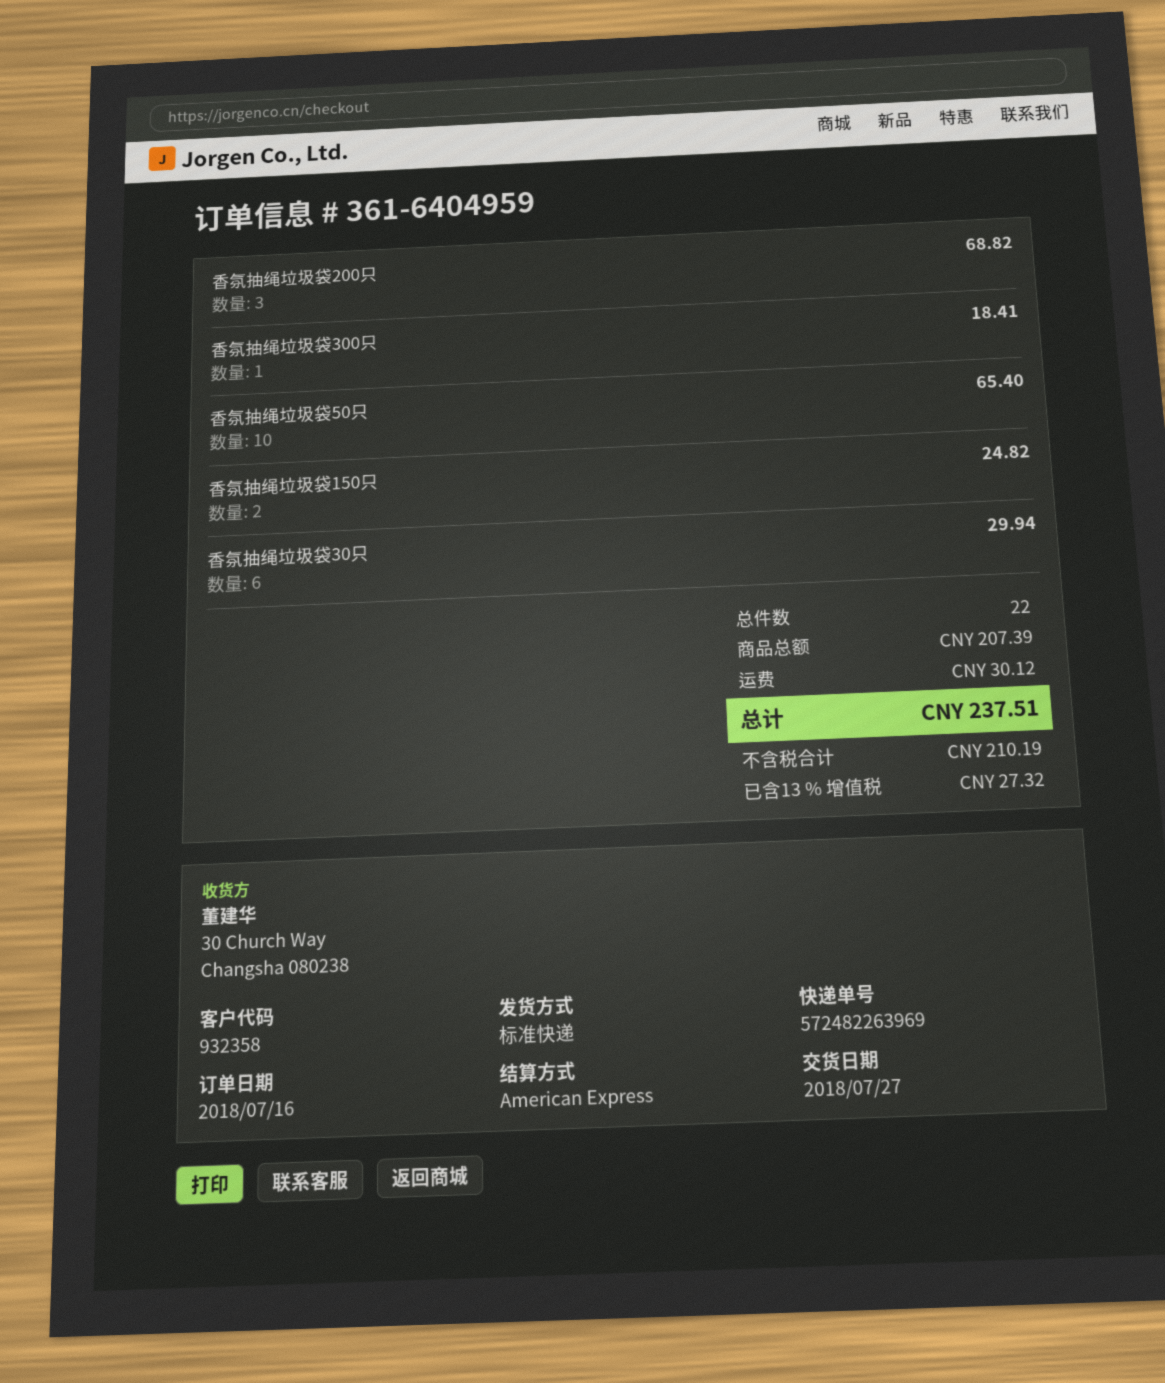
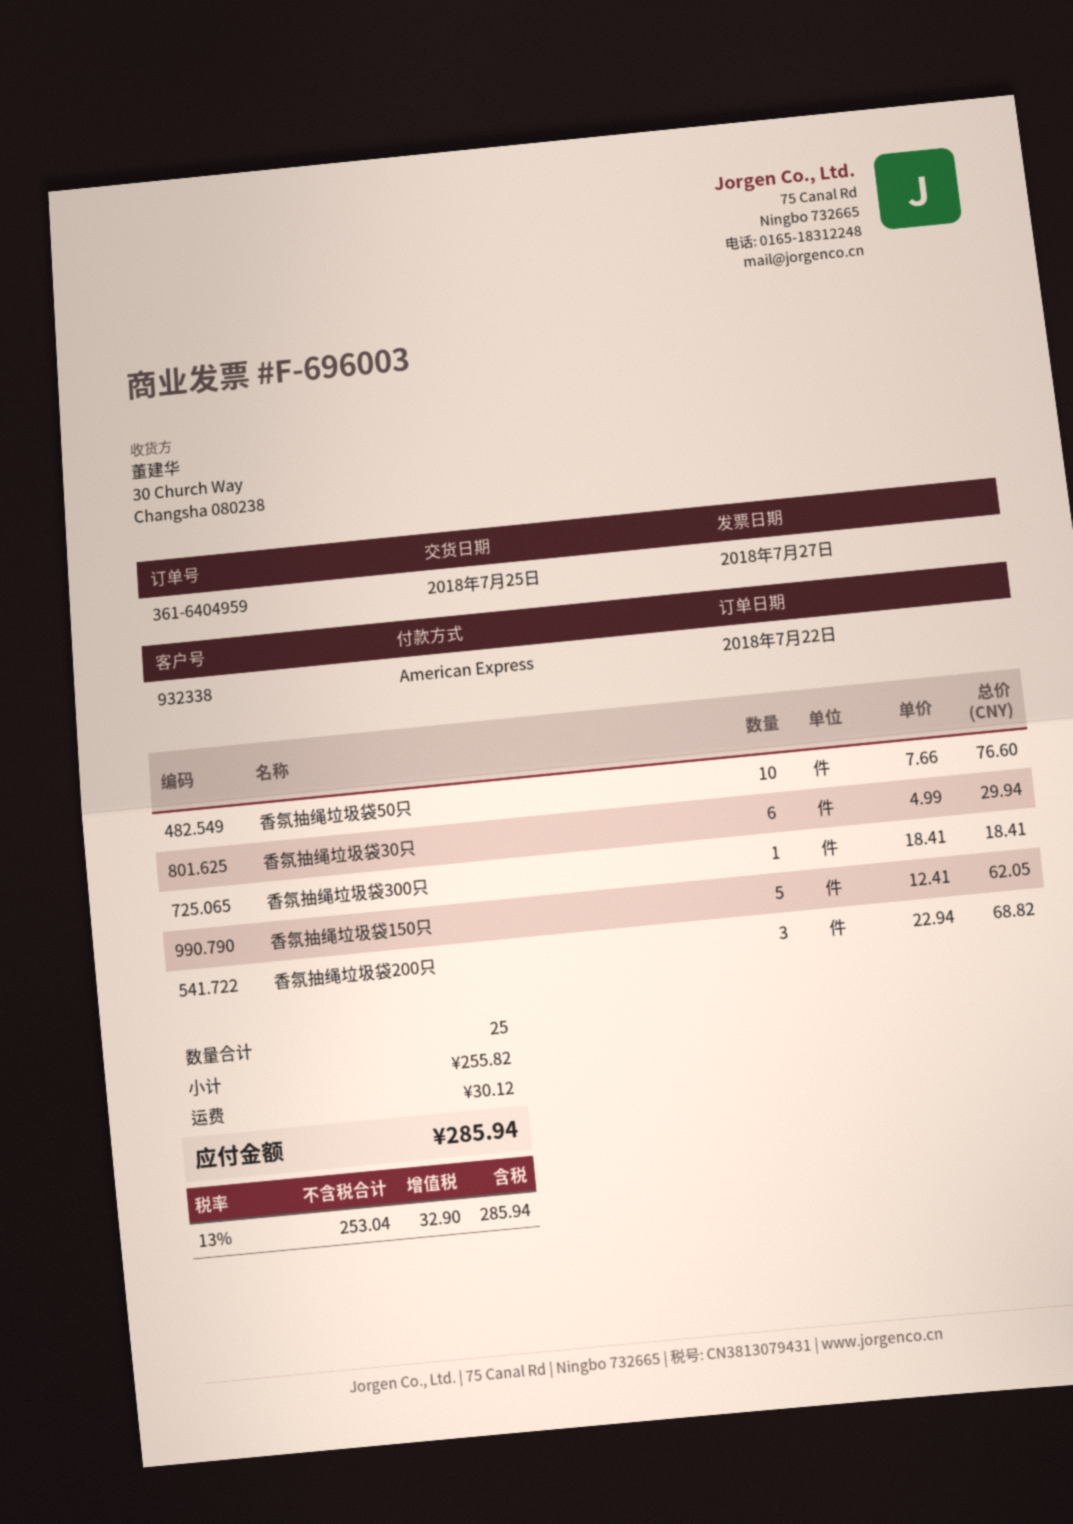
order date: 2018-07-16 -> 2018-07-22
delivery date: 2018-07-27 -> 2018-07-25
customer number: 932358 -> 932338
香氛抽绳垃圾袋50只: 10 for 65.40 -> 10 for 76.60
香氛抽绳垃圾袋150只: 2 for 24.82 -> 5 for 62.05
total quantity: 22 -> 25
subtotal: 207.39 -> 255.82
net: 210.19 -> 253.04
tax: 13% = 27.32 -> 13% = 32.90
total: 237.51 -> 285.94

